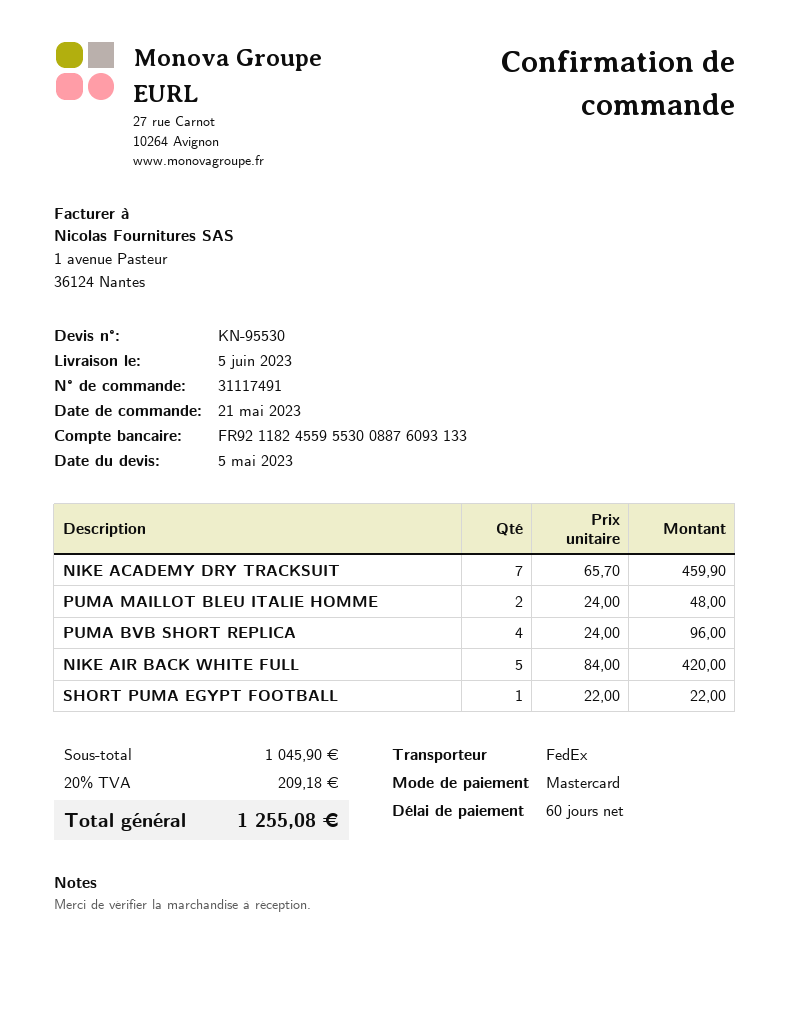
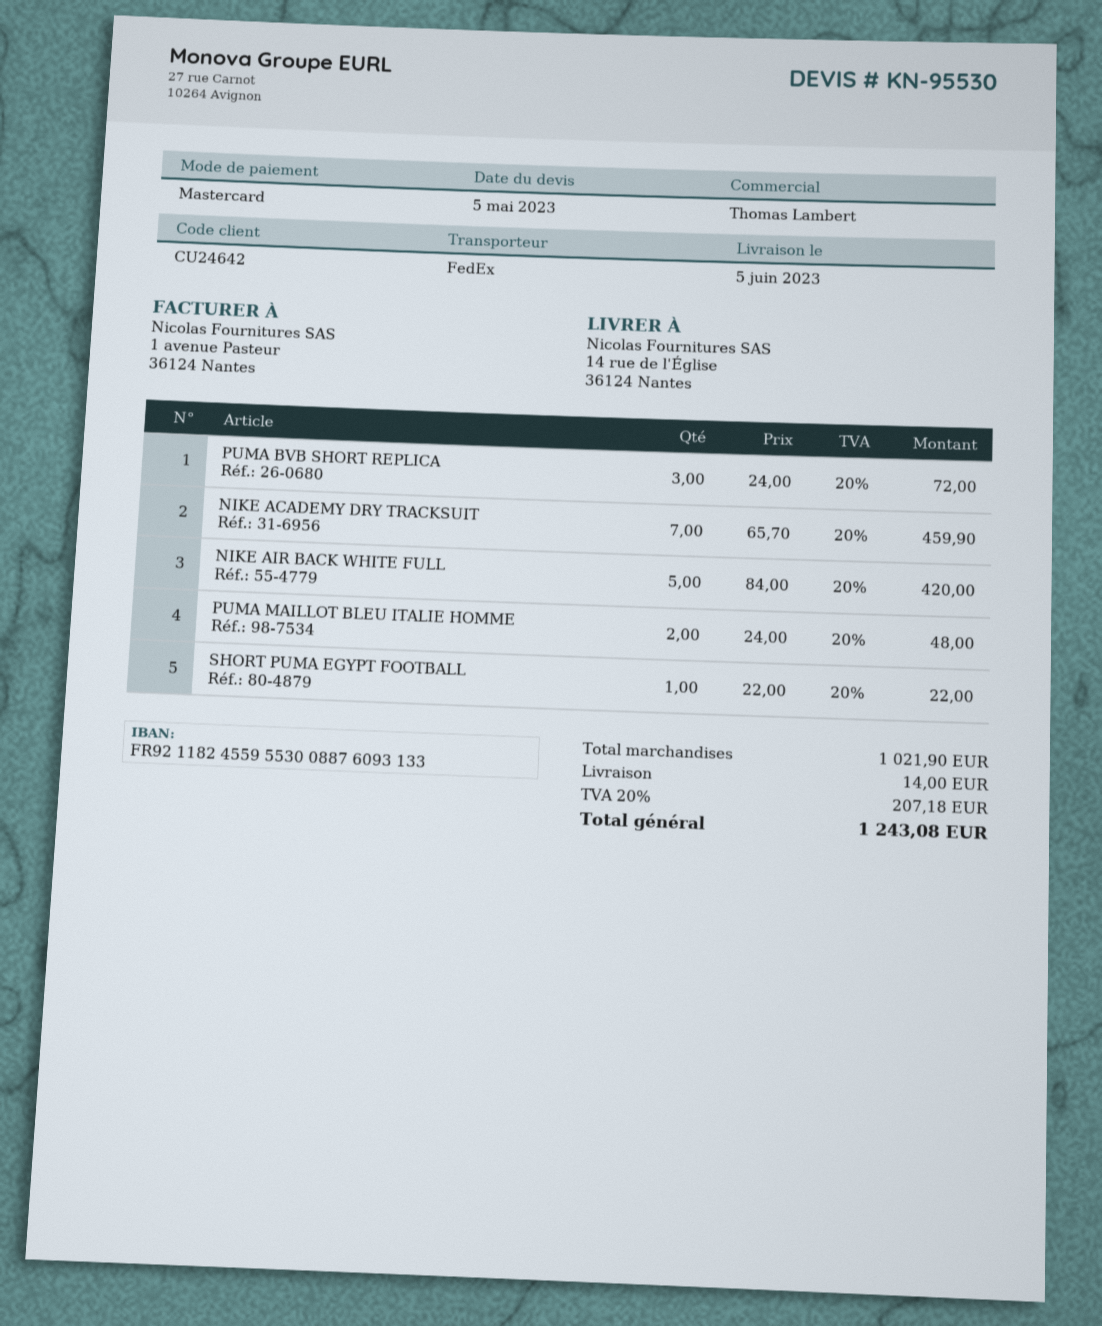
PUMA BVB SHORT REPLICA: 4 x 24.00 = 96.00 -> 3 x 24.00 = 72.00
subtotal: 1045.90 -> 1021.90
shipping: none -> 14.00
tax: 20% = 209.18 -> 20% = 207.18
total: 1255.08 -> 1243.08

